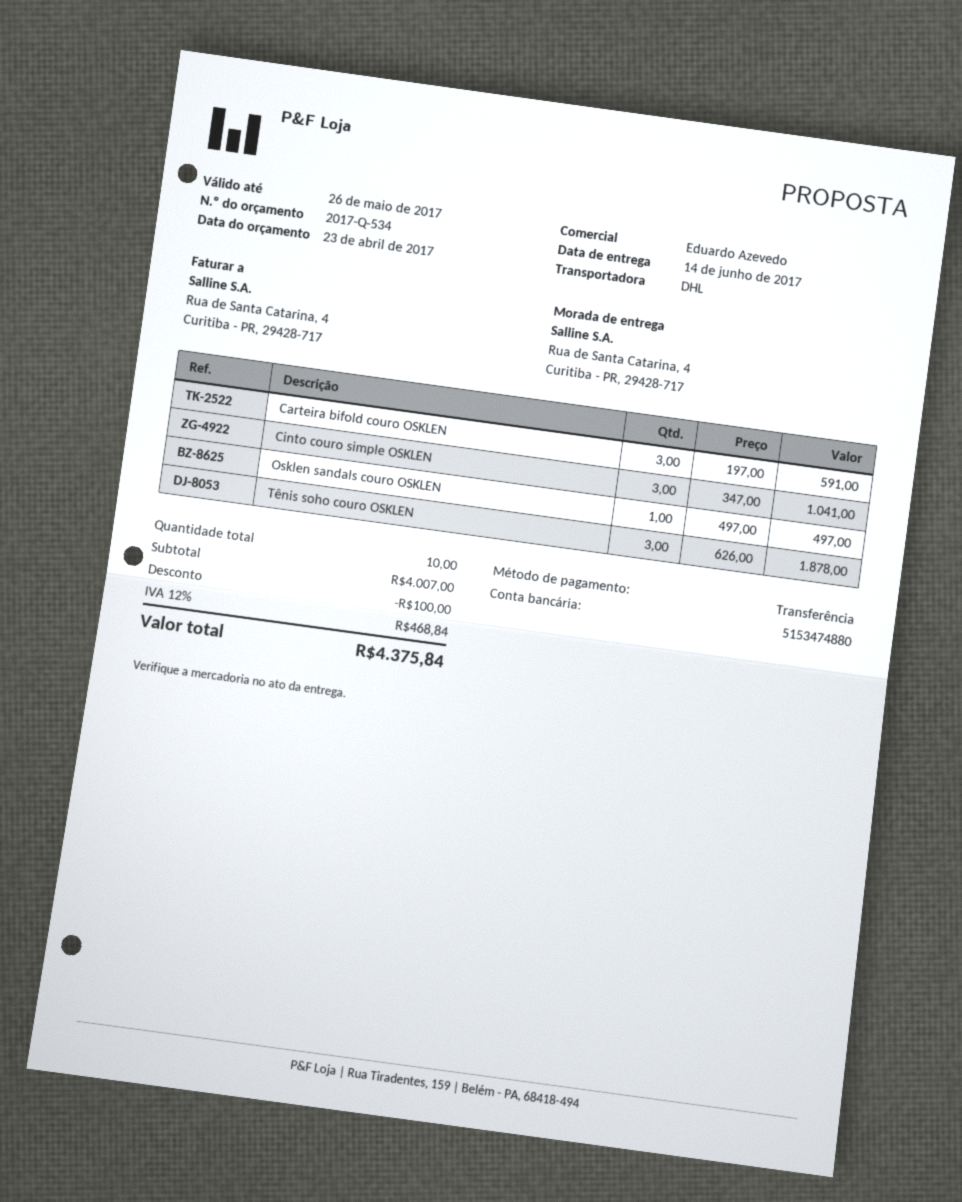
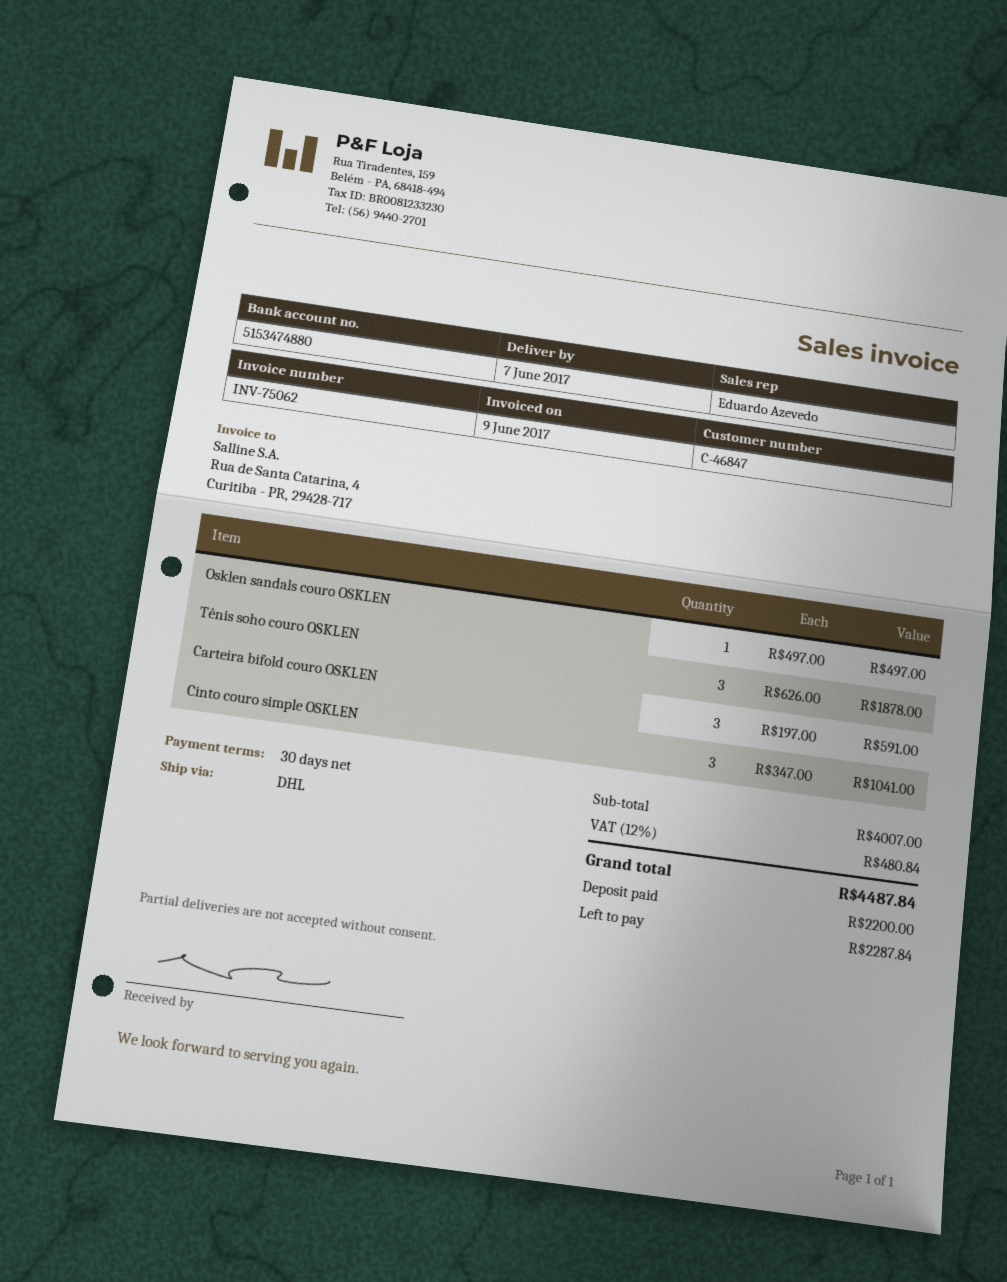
delivery date: 2017-06-14 -> 2017-06-07
discount: 100.00 -> none
tax: 12% = 468.84 -> 12% = 480.84
total: 4375.84 -> 4487.84

